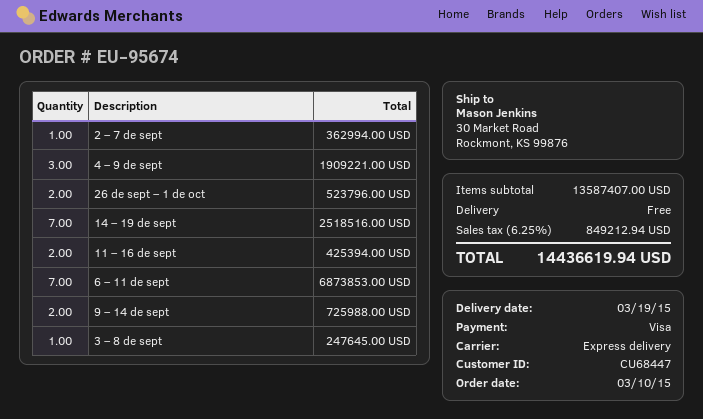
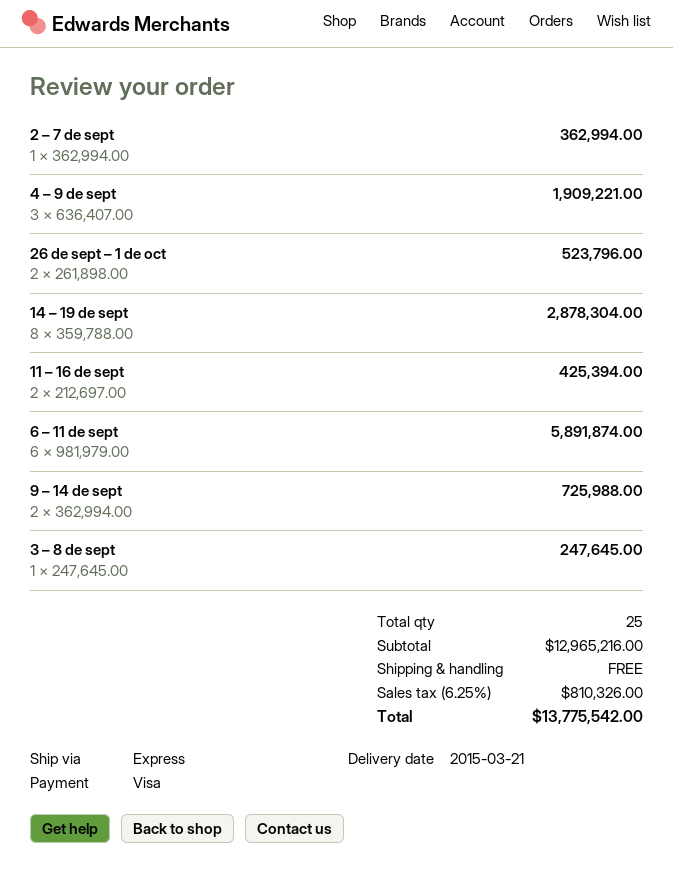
delivery date: 2015-03-19 -> 2015-03-21
14 – 19 de sept: 7 for 2518516.00 -> 8 for 2878304.00
6 – 11 de sept: 7 for 6873853.00 -> 6 for 5891874.00
subtotal: 13587407.00 -> 12965216.00
tax: 6.25% = 849212.94 -> 6.25% = 810326.00
total: 14436619.94 -> 13775542.00

